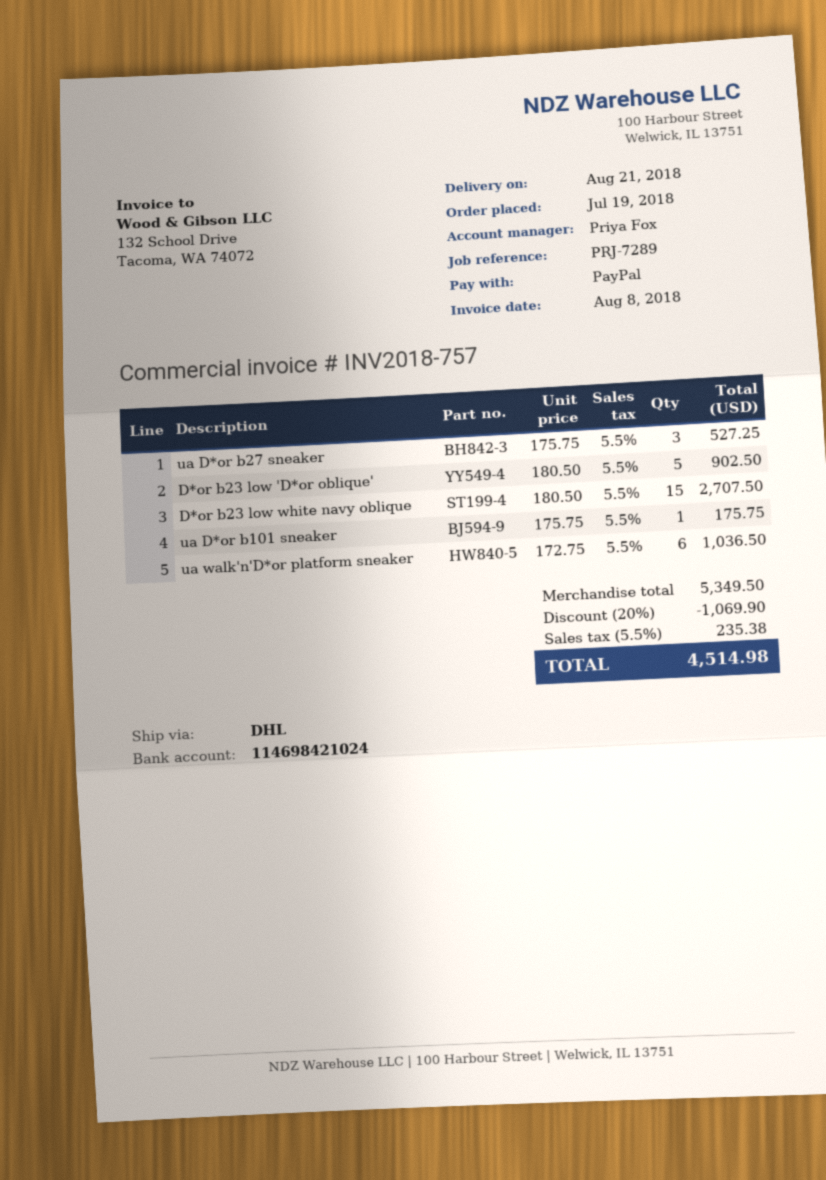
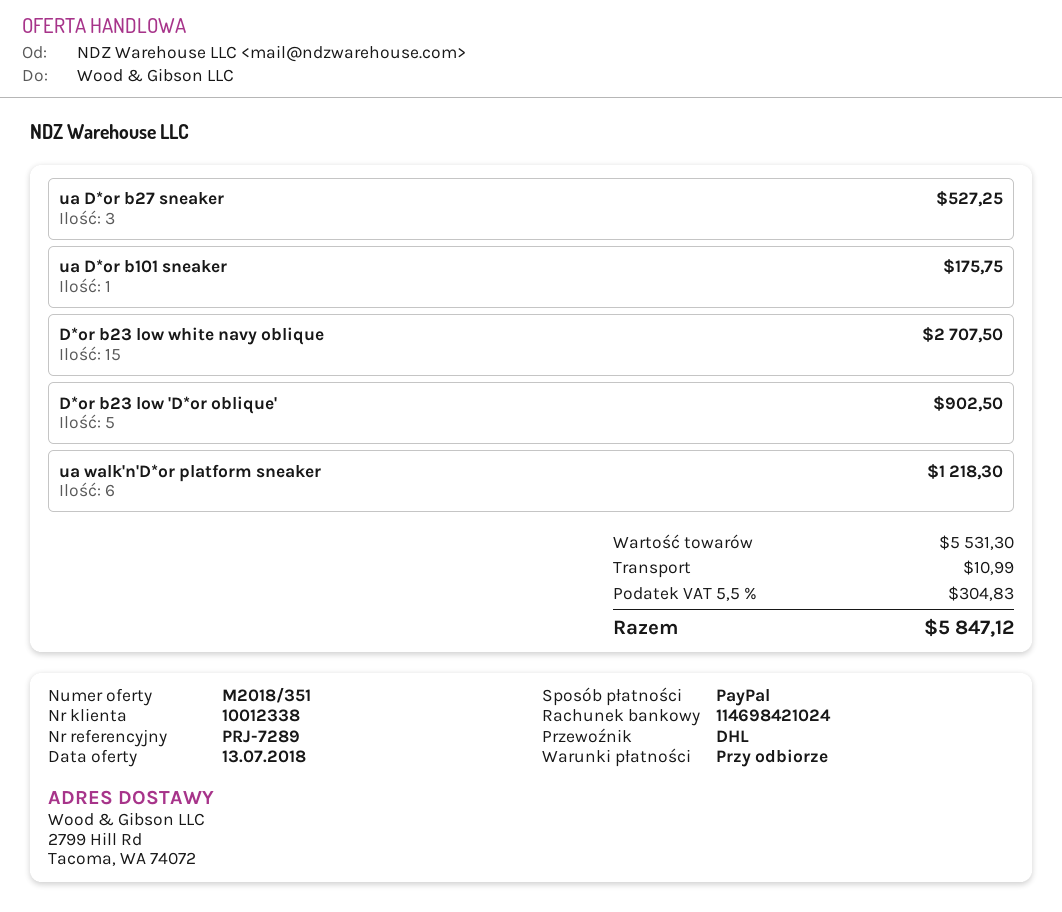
ua walk'n'D*or platform sneaker: 6 for 1036.50 -> 6 for 1218.30
subtotal: 5349.50 -> 5531.30
discount: 20% = 1069.90 -> none
shipping: none -> 10.99
tax: 5.5% = 235.38 -> 5.5% = 304.83
total: 4514.98 -> 5847.12

